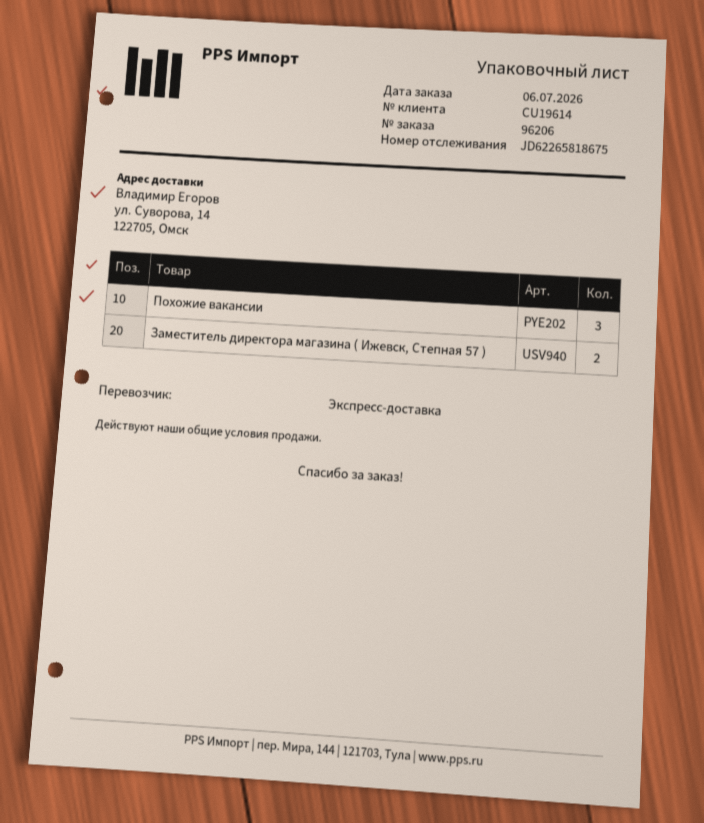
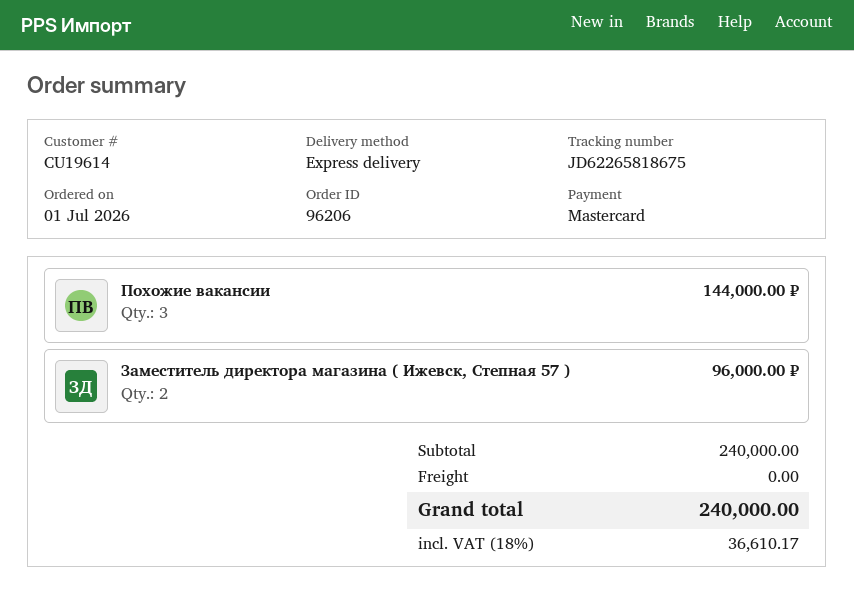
order date: 2026-07-06 -> 2026-07-01

